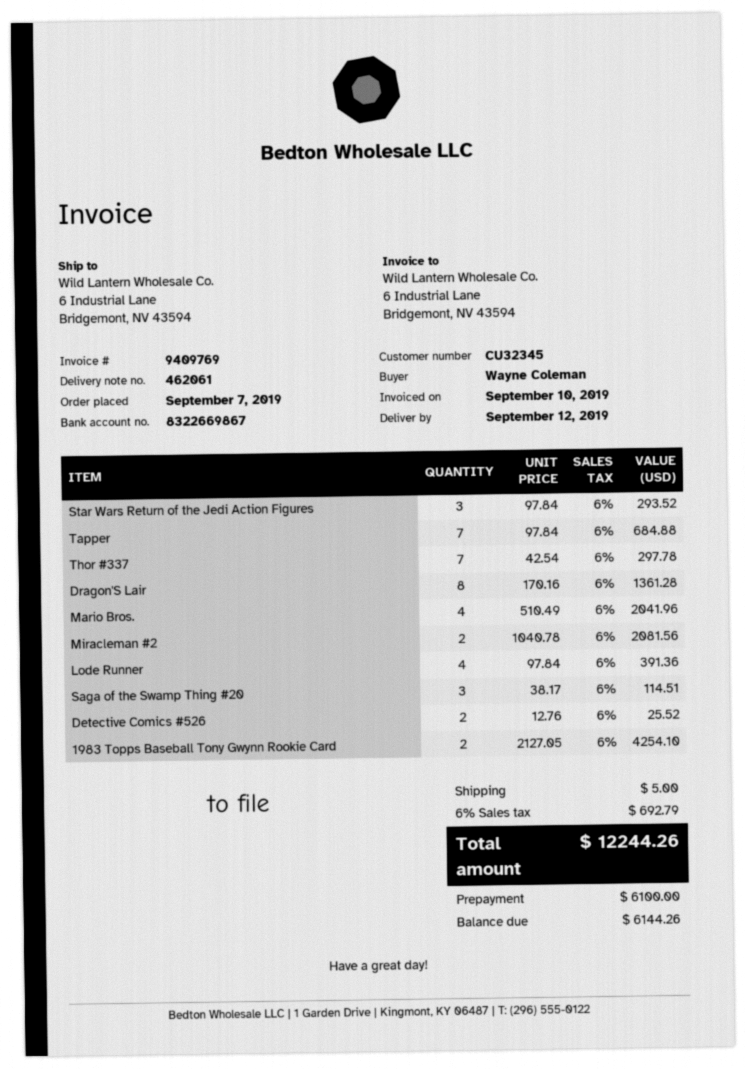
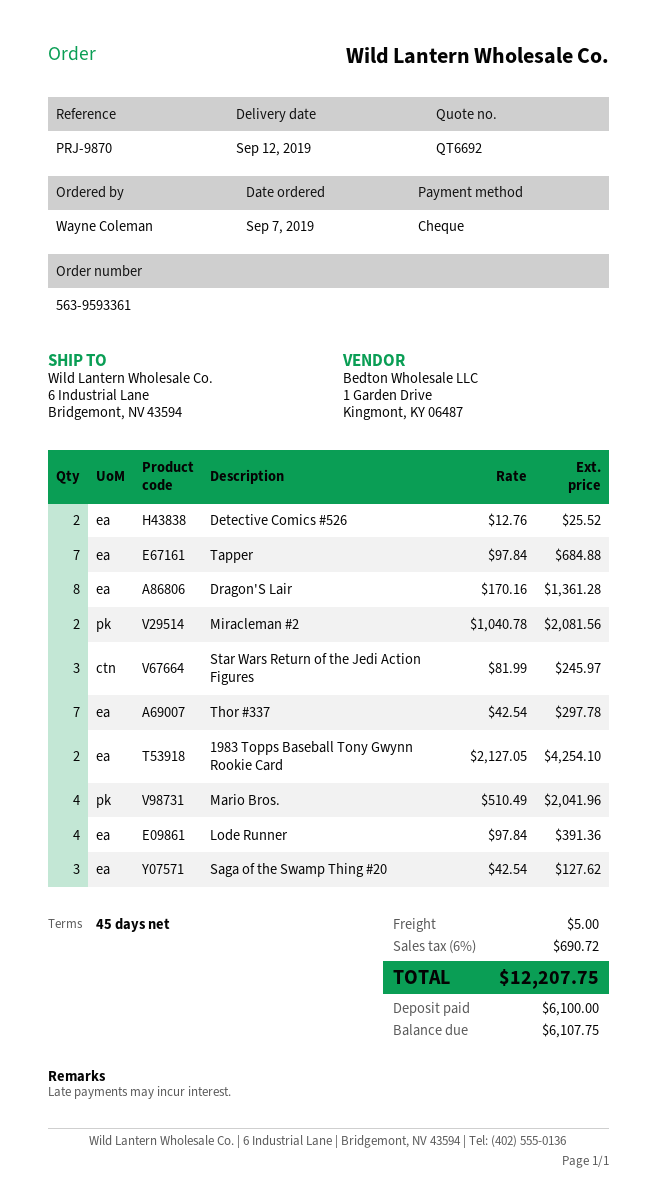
Star Wars Return of the Jedi Action Figures: 3 x 97.84 = 293.52 -> 3 x 81.99 = 245.97
Saga of the Swamp Thing #20: 3 x 38.17 = 114.51 -> 3 x 42.54 = 127.62
tax: 6% = 692.79 -> 6% = 690.72
total: 12244.26 -> 12207.75
balance: 6144.26 -> 6107.75

